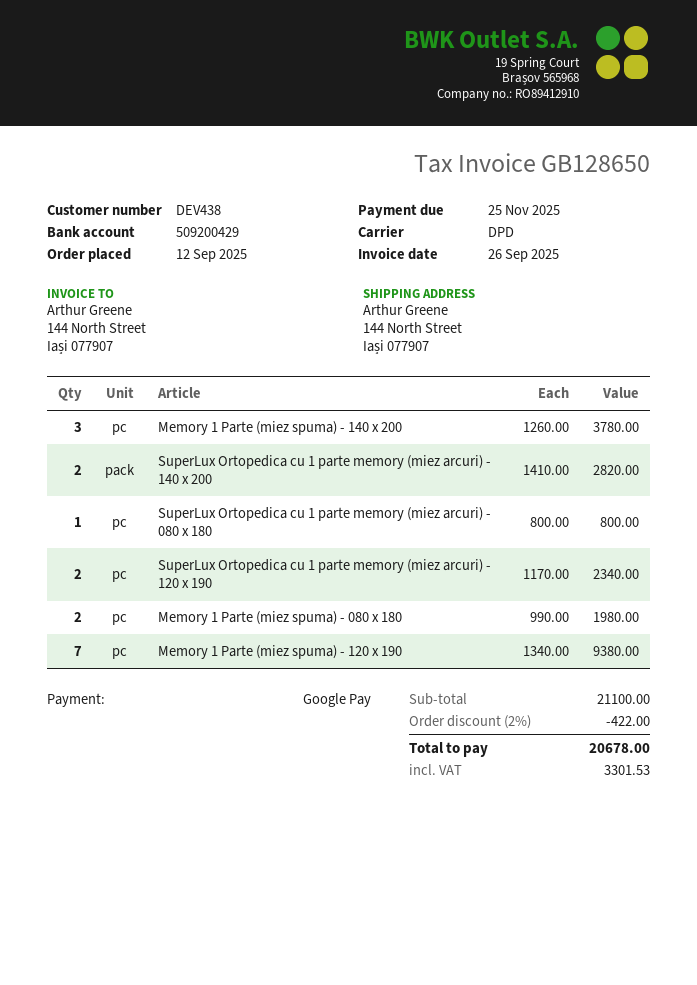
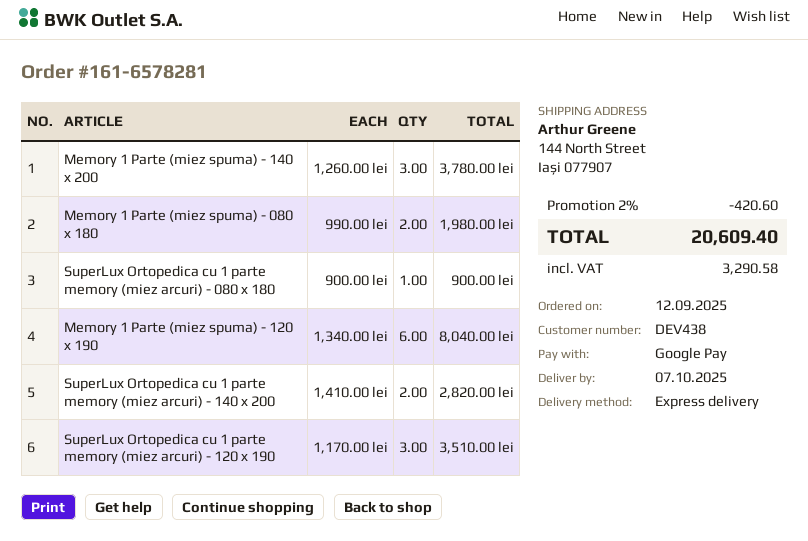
shipping method: DPD -> express
SuperLux Ortopedica cu 1 parte memory (miez arcuri) - 080 x 180: 1 x 800.00 = 800.00 -> 1 x 900.00 = 900.00
SuperLux Ortopedica cu 1 parte memory (miez arcuri) - 120 x 190: 2 x 1170.00 = 2340.00 -> 3 x 1170.00 = 3510.00
Memory 1 Parte (miez spuma) - 120 x 190: 7 x 1340.00 = 9380.00 -> 6 x 1340.00 = 8040.00
discount: 2% = 422.00 -> 2% = 420.60
tax: 3301.53 -> 3290.58
total: 20678.00 -> 20609.40

